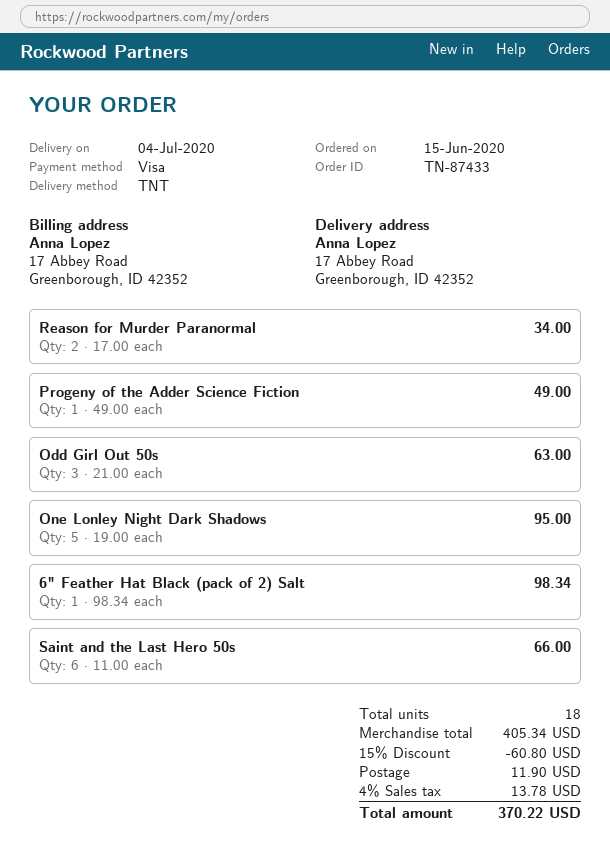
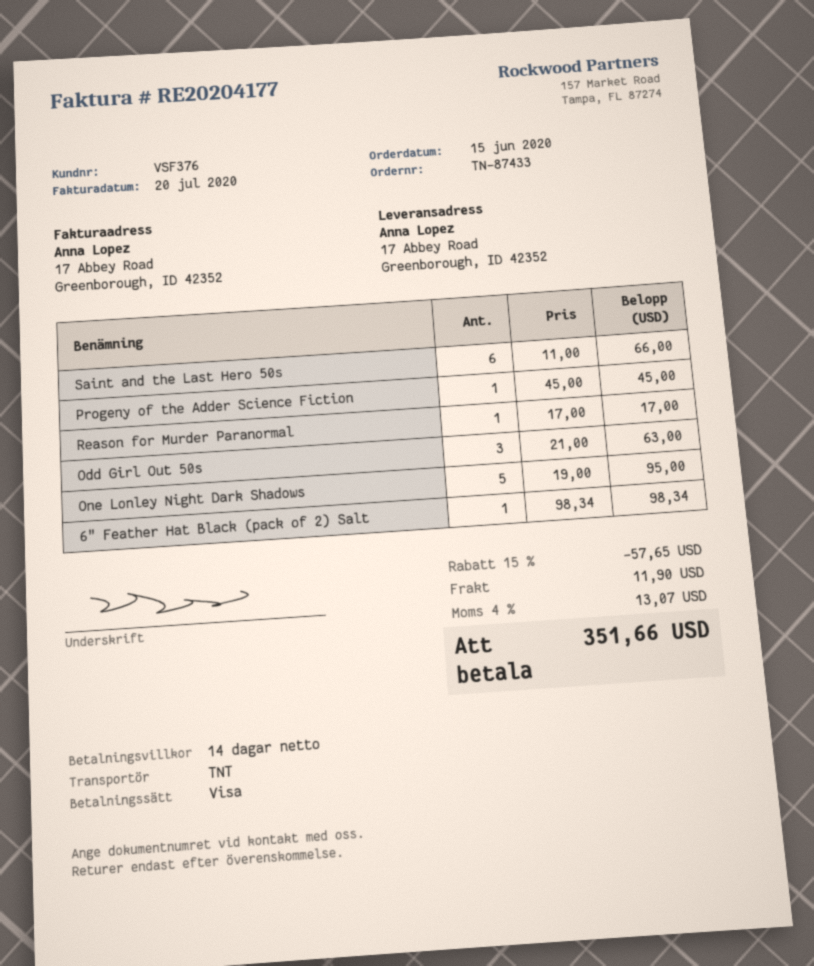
Reason for Murder Paranormal: 2 x 17.00 = 34.00 -> 1 x 17.00 = 17.00
Progeny of the Adder Science Fiction: 1 x 49.00 = 49.00 -> 1 x 45.00 = 45.00
discount: 15% = 60.80 -> 15% = 57.65
tax: 4% = 13.78 -> 4% = 13.07
total: 370.22 -> 351.66

